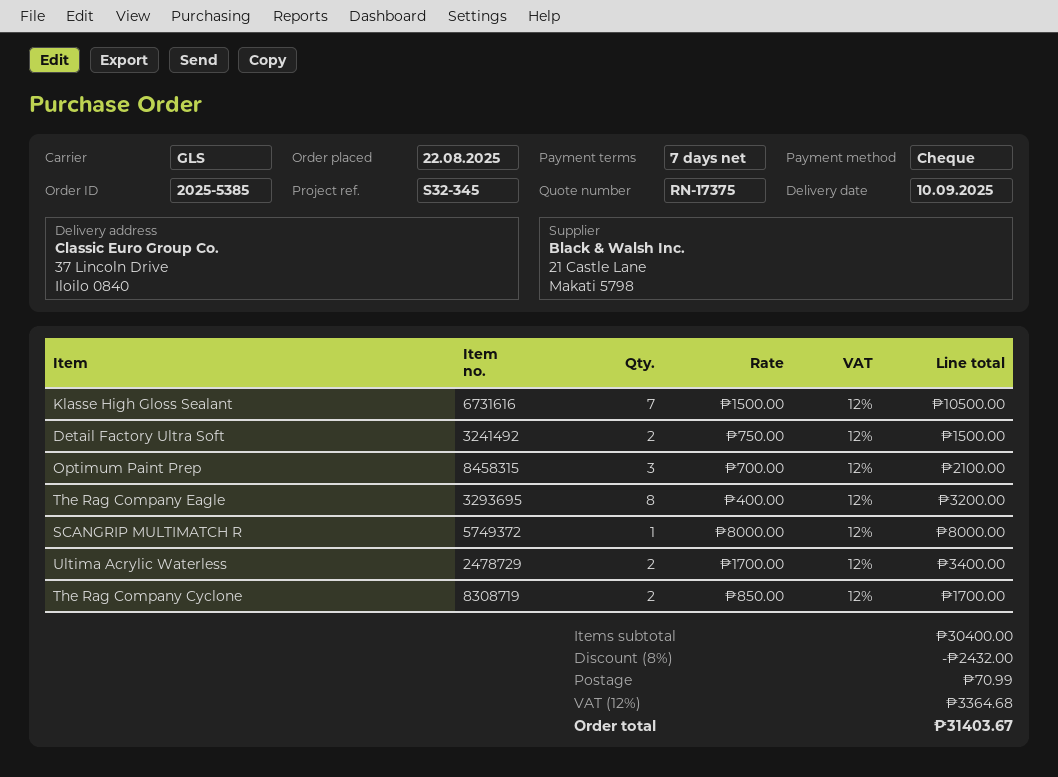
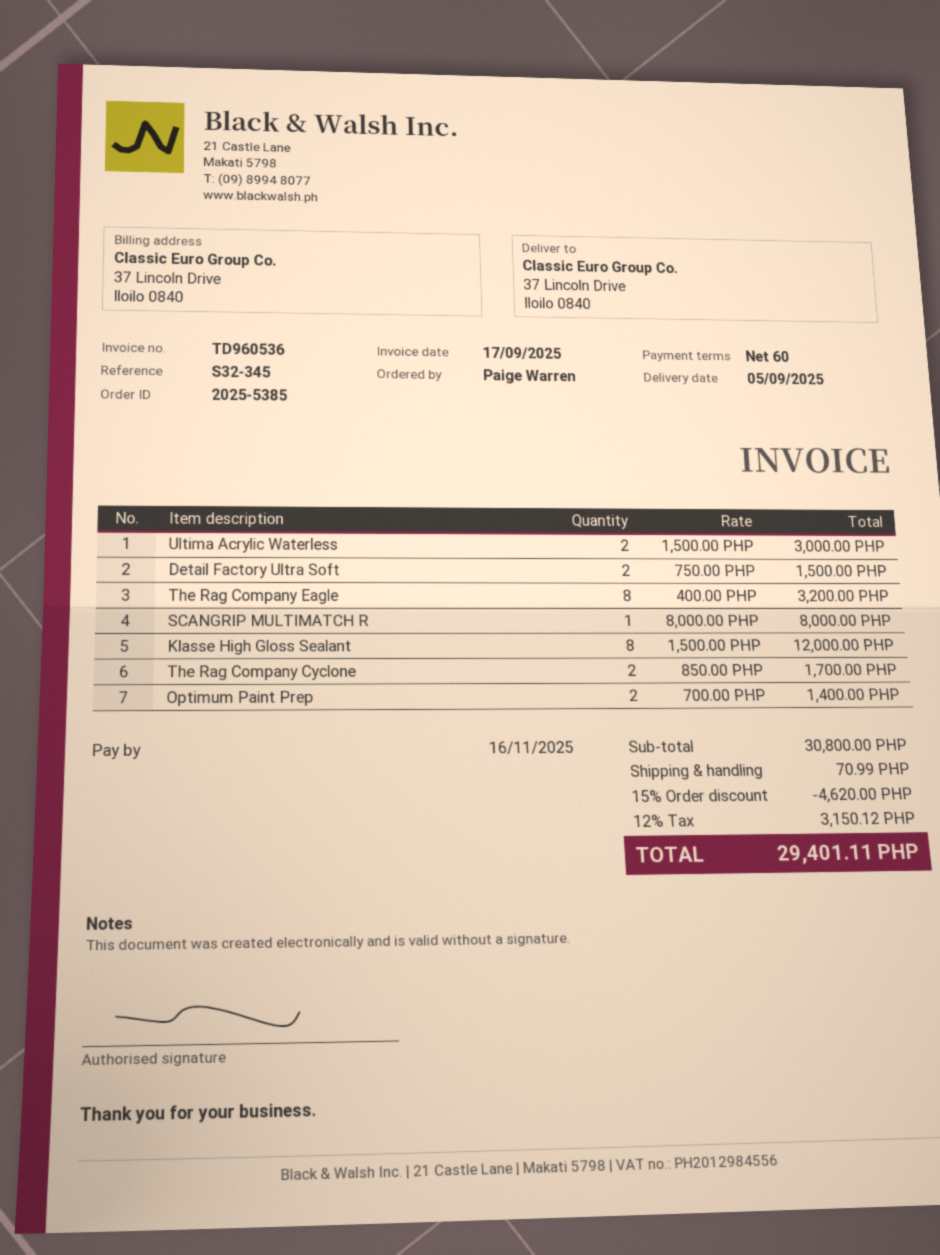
delivery date: 2025-09-10 -> 2025-09-05
payment terms: 7 days -> 60 days
Klasse High Gloss Sealant: 7 x 1500.00 = 10500.00 -> 8 x 1500.00 = 12000.00
Optimum Paint Prep: 3 x 700.00 = 2100.00 -> 2 x 700.00 = 1400.00
Ultima Acrylic Waterless: 2 x 1700.00 = 3400.00 -> 2 x 1500.00 = 3000.00
subtotal: 30400.00 -> 30800.00
discount: 8% = 2432.00 -> 15% = 4620.00
tax: 12% = 3364.68 -> 12% = 3150.12
total: 31403.67 -> 29401.11

